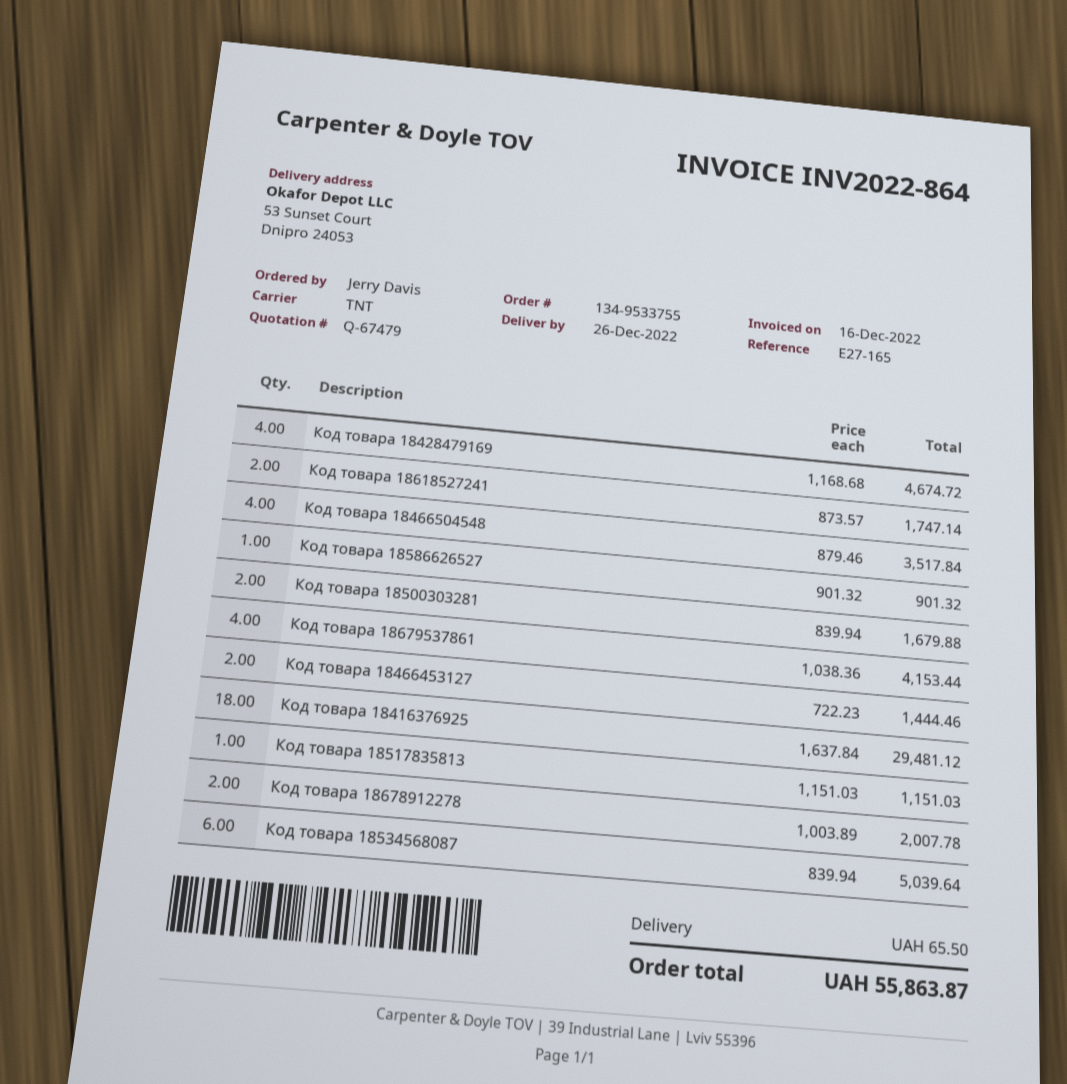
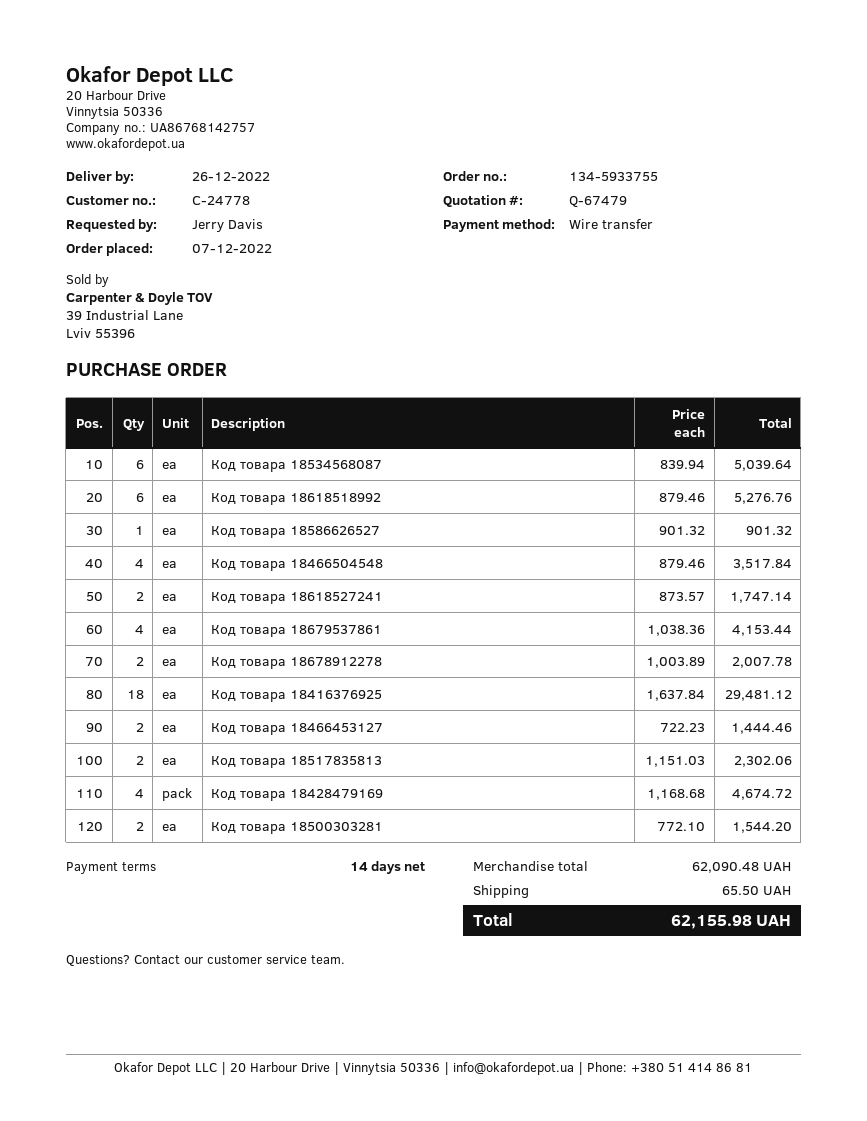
order number: 134-9533755 -> 134-5933755
Код товара 18500303281: 2 x 839.94 = 1679.88 -> 2 x 772.10 = 1544.20
Код товара 18517835813: 1 x 1151.03 = 1151.03 -> 2 x 1151.03 = 2302.06
Код товара 18618518992: none -> 6 x 879.46 = 5276.76
total: 55863.87 -> 62155.98

